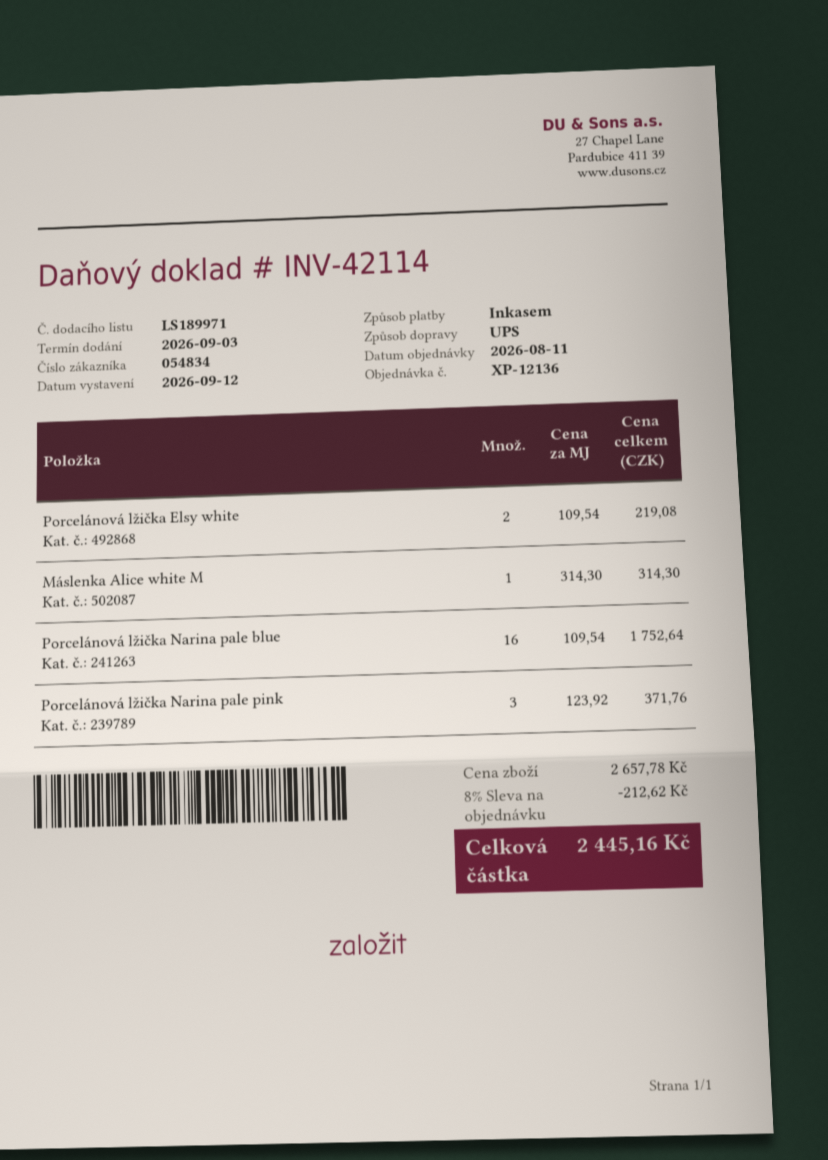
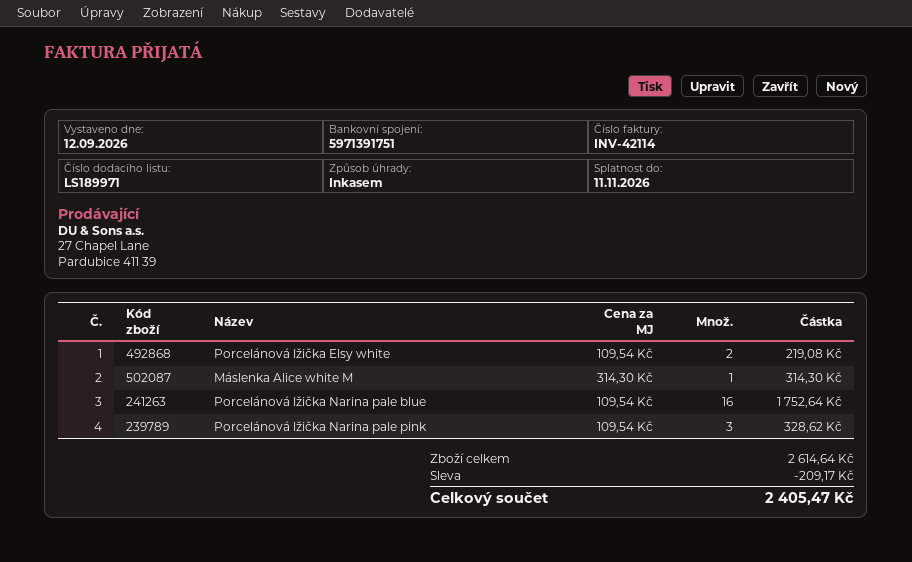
Porcelánová lžička Narina pale pink: 3 x 123.92 = 371.76 -> 3 x 109.54 = 328.62
subtotal: 2657.78 -> 2614.64
discount: 212.62 -> 209.17
total: 2445.16 -> 2405.47

